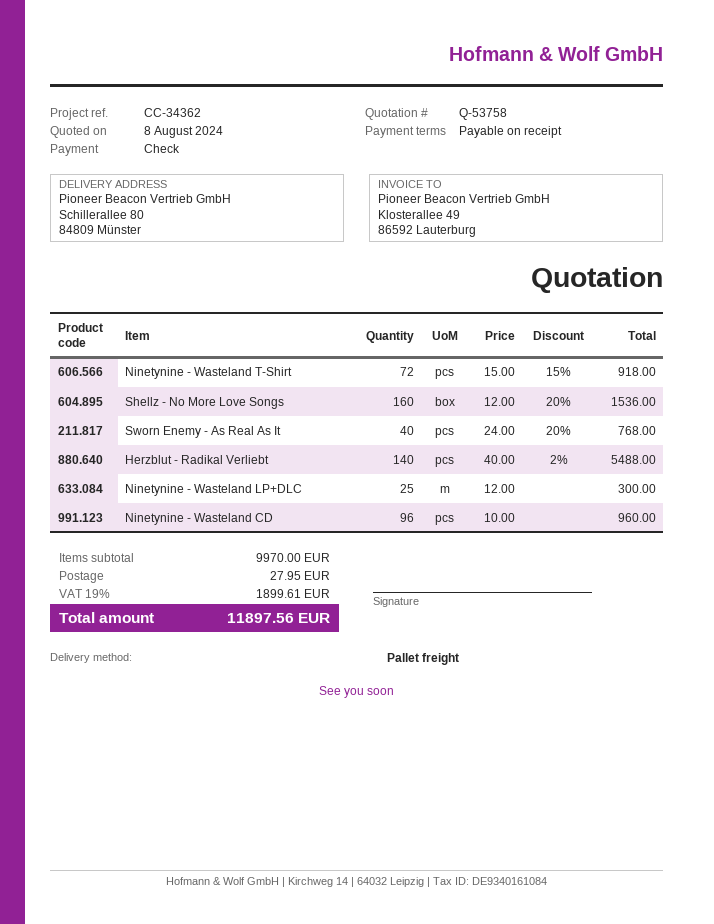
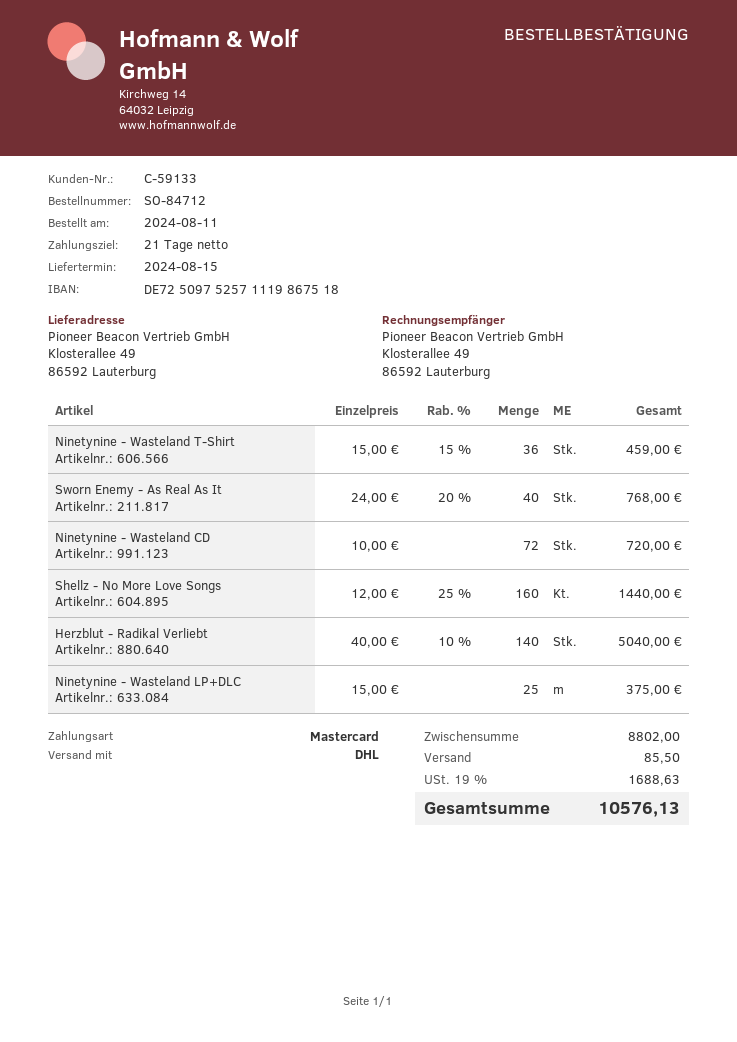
payment terms: on receipt -> 21 days
payment method: cheque -> Mastercard
shipping method: pallet freight -> DHL
ship to: Schillerallee 80, 84809 Münster -> Klosterallee 49, 86592 Lauterburg
Ninetynine - Wasteland T-Shirt: 72 x 15.00 - 15% = 918.00 -> 36 x 15.00 - 15% = 459.00
Shellz - No More Love Songs: 160 x 12.00 - 20% = 1536.00 -> 160 x 12.00 - 25% = 1440.00
Herzblut - Radikal Verliebt: 140 x 40.00 - 2% = 5488.00 -> 140 x 40.00 - 10% = 5040.00
Ninetynine - Wasteland LP+DLC: 25 x 12.00 = 300.00 -> 25 x 15.00 = 375.00
Ninetynine - Wasteland CD: 96 x 10.00 = 960.00 -> 72 x 10.00 = 720.00
subtotal: 9970.00 -> 8802.00
shipping: 27.95 -> 85.50
tax: 19% = 1899.61 -> 19% = 1688.63
total: 11897.56 -> 10576.13

